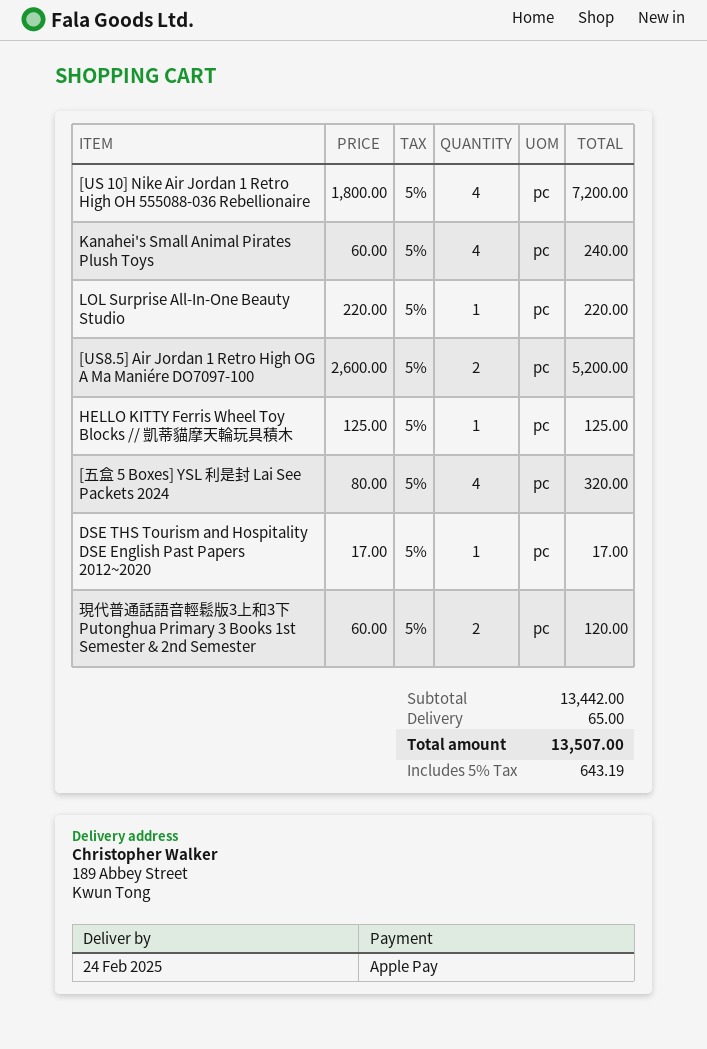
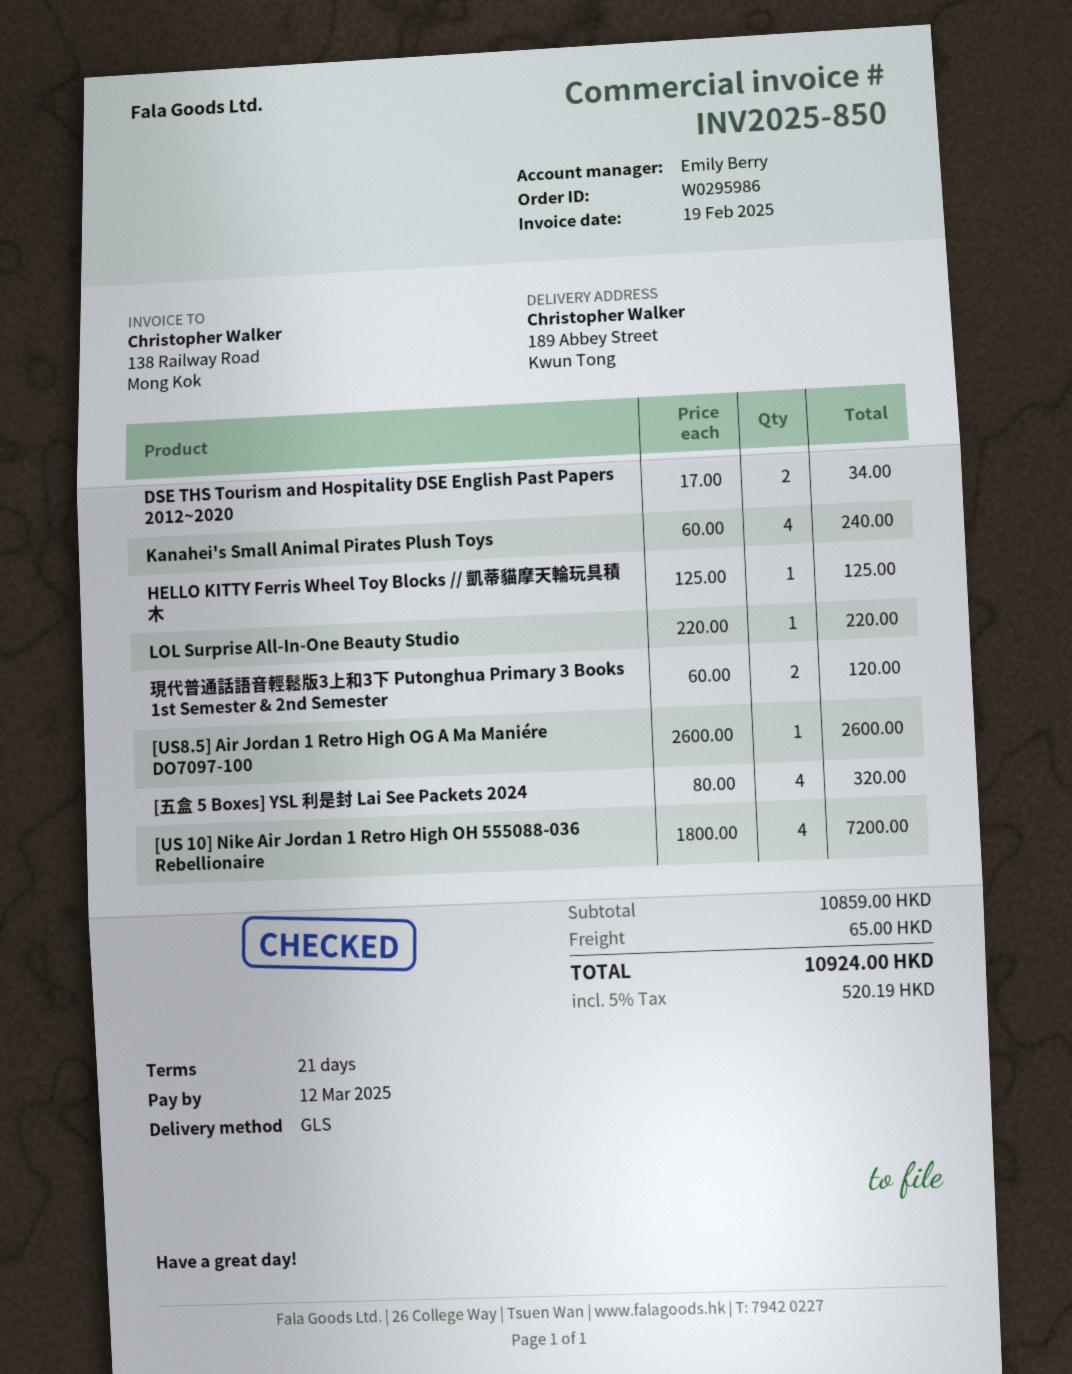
[US8.5] Air Jordan 1 Retro High OG A Ma Maniére DO7097-100: 2 x 2600.00 = 5200.00 -> 1 x 2600.00 = 2600.00
DSE THS Tourism and Hospitality DSE English Past Papers 2012~2020: 1 x 17.00 = 17.00 -> 2 x 17.00 = 34.00
subtotal: 13442.00 -> 10859.00
tax: 5% = 643.19 -> 5% = 520.19
total: 13507.00 -> 10924.00

